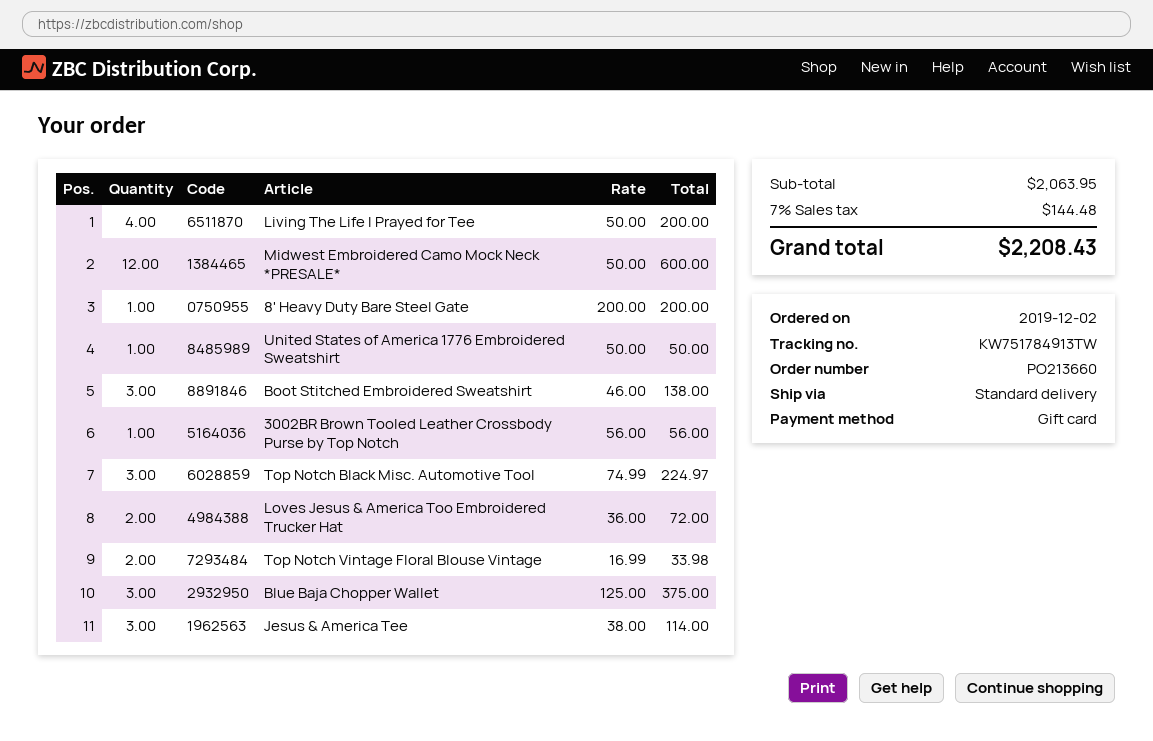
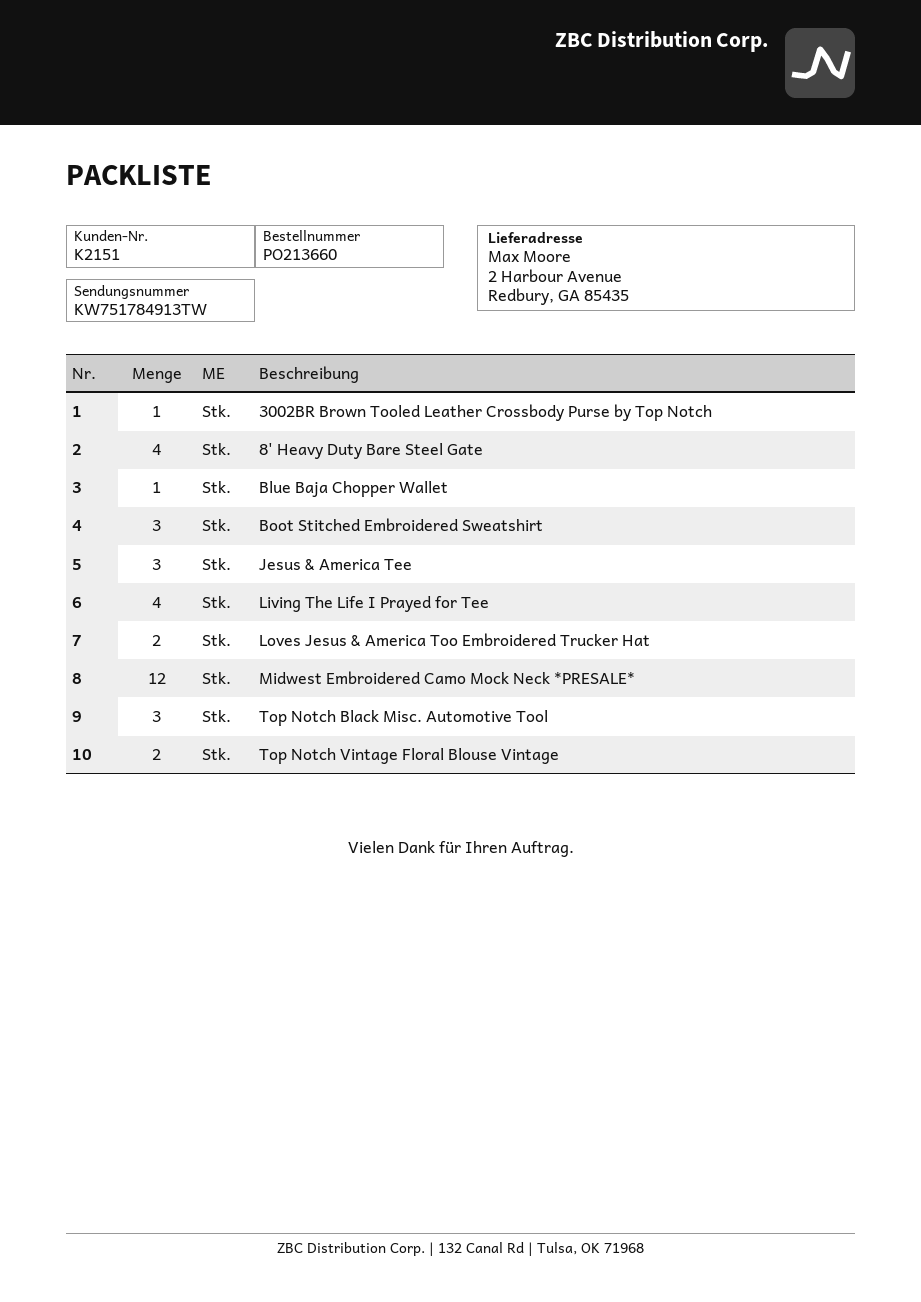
8' Heavy Duty Bare Steel Gate: 1 -> 4
United States of America 1776 Embroidered Sweatshirt: 1 -> none
Blue Baja Chopper Wallet: 3 -> 1

